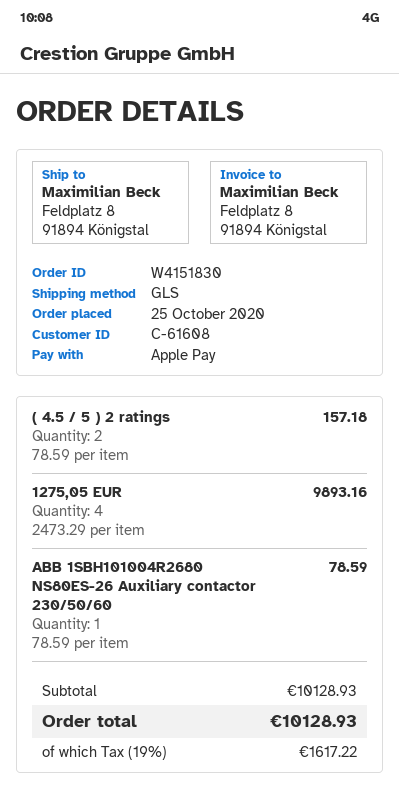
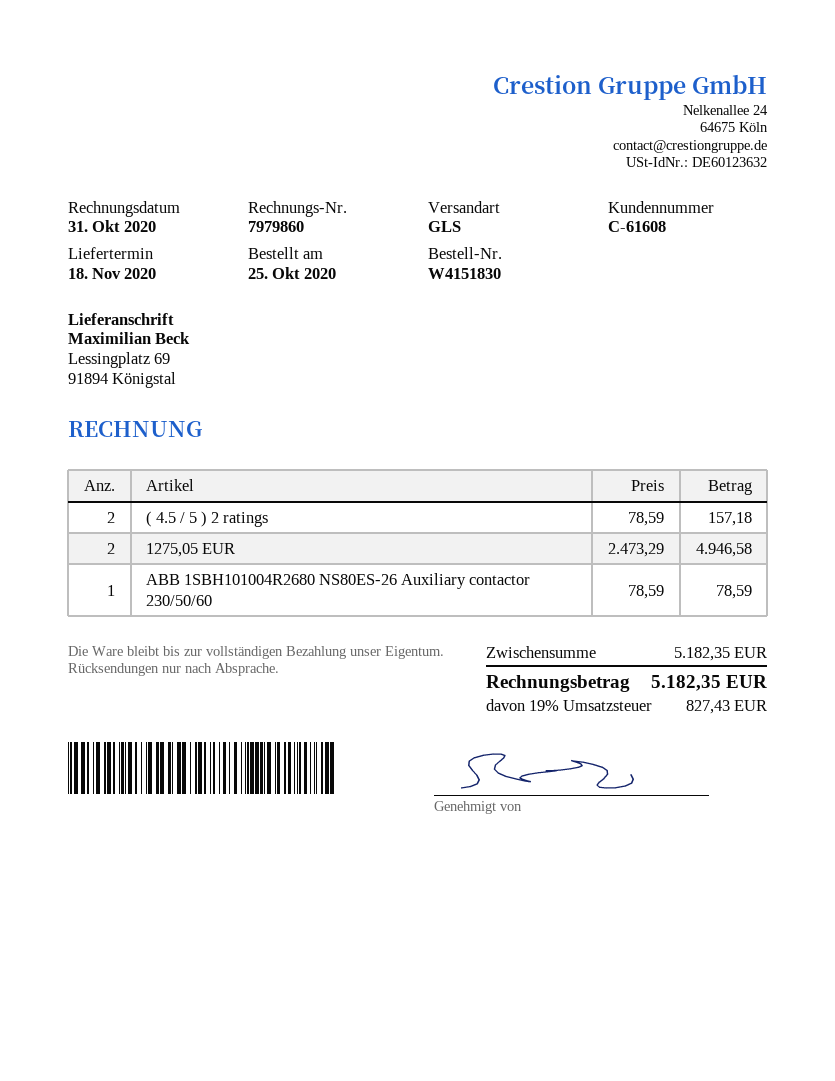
ship to: Feldplatz 8, 91894 Königstal -> Lessingplatz 69, 91894 Königstal
1275,05 EUR: 4 x 2473.29 = 9893.16 -> 2 x 2473.29 = 4946.58
subtotal: 10128.93 -> 5182.35
tax: 19% = 1617.22 -> 19% = 827.43
total: 10128.93 -> 5182.35

